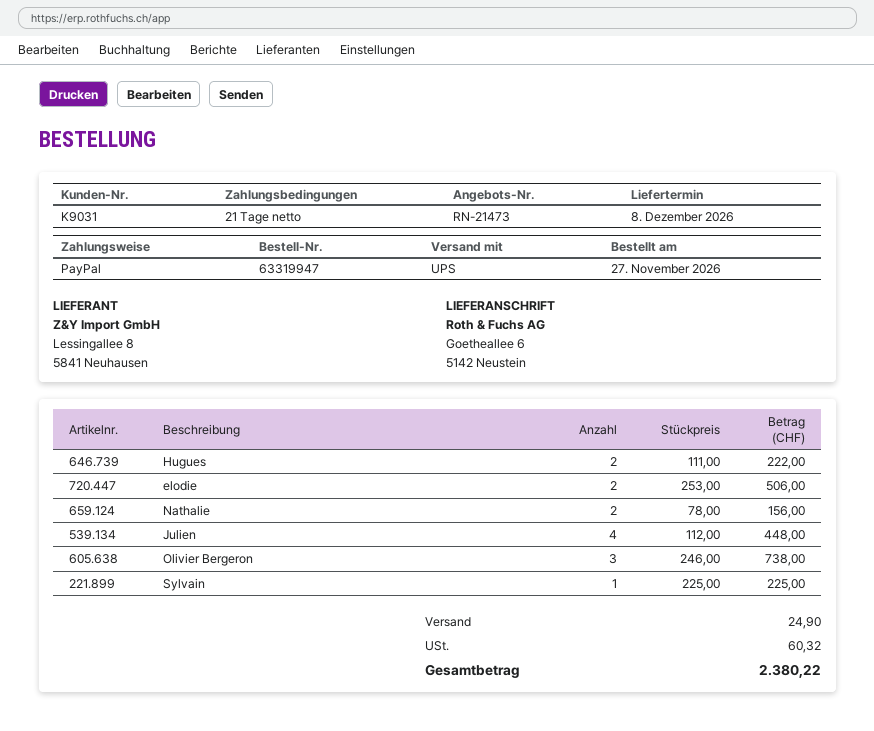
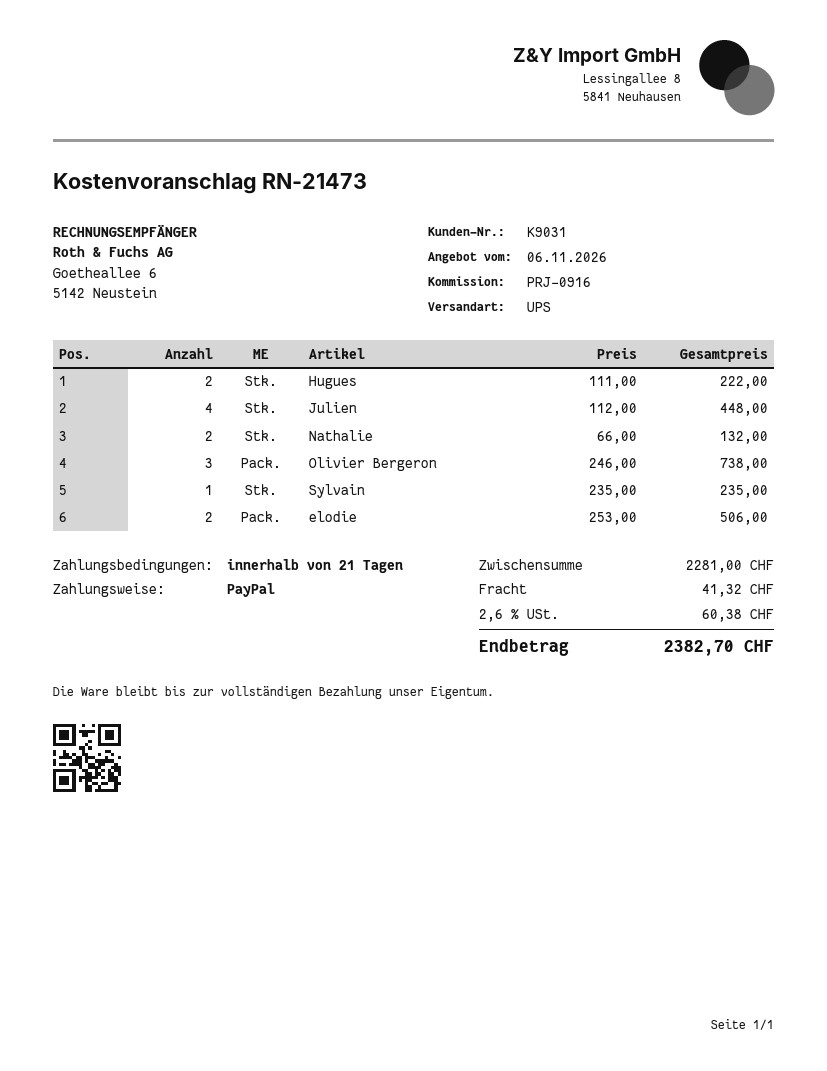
Nathalie: 2 x 78.00 = 156.00 -> 2 x 66.00 = 132.00
Sylvain: 1 x 225.00 = 225.00 -> 1 x 235.00 = 235.00
shipping: 24.90 -> 41.32
tax: 60.32 -> 60.38
total: 2380.22 -> 2382.70

